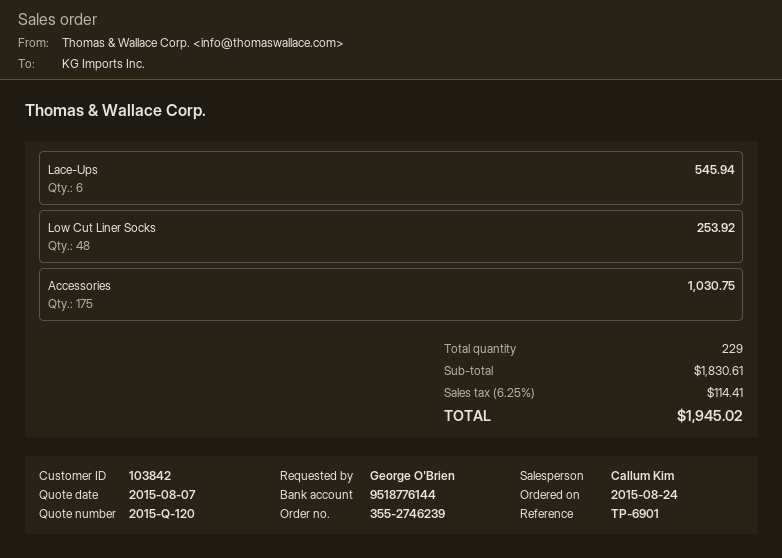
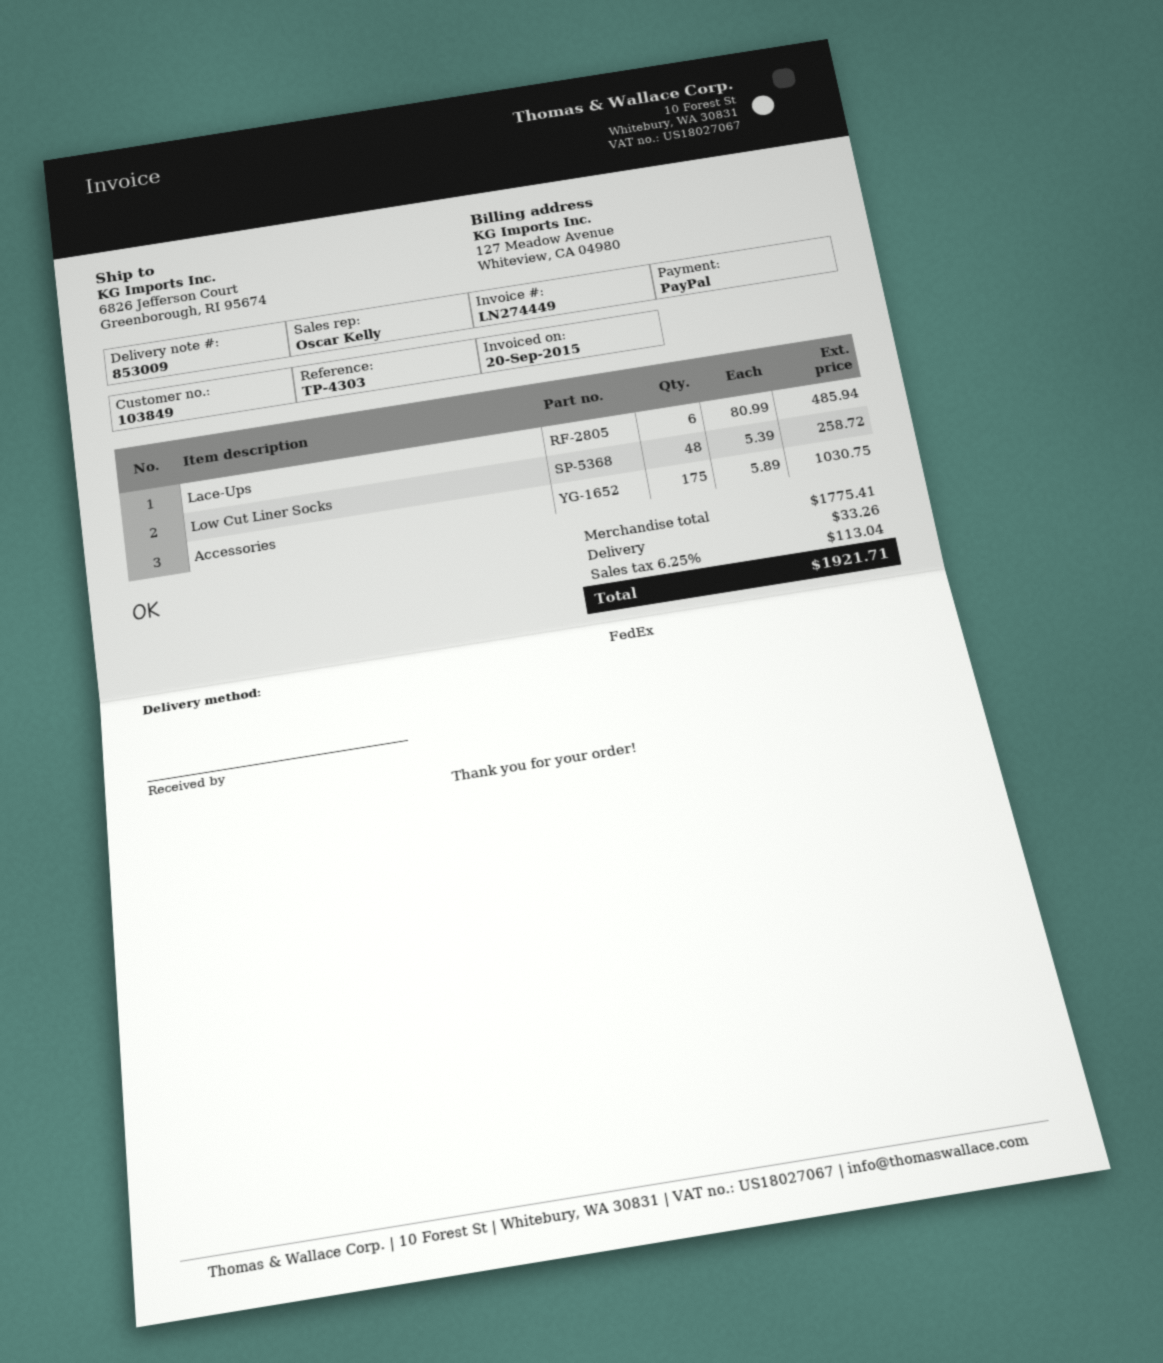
customer number: 103842 -> 103849
reference: TP-6901 -> TP-4303
sales rep: Callum Kim -> Oscar Kelly
Lace-Ups: 6 for 545.94 -> 6 for 485.94
Low Cut Liner Socks: 48 for 253.92 -> 48 for 258.72
subtotal: 1830.61 -> 1775.41
shipping: none -> 33.26
tax: 6.25% = 114.41 -> 6.25% = 113.04
total: 1945.02 -> 1921.71

